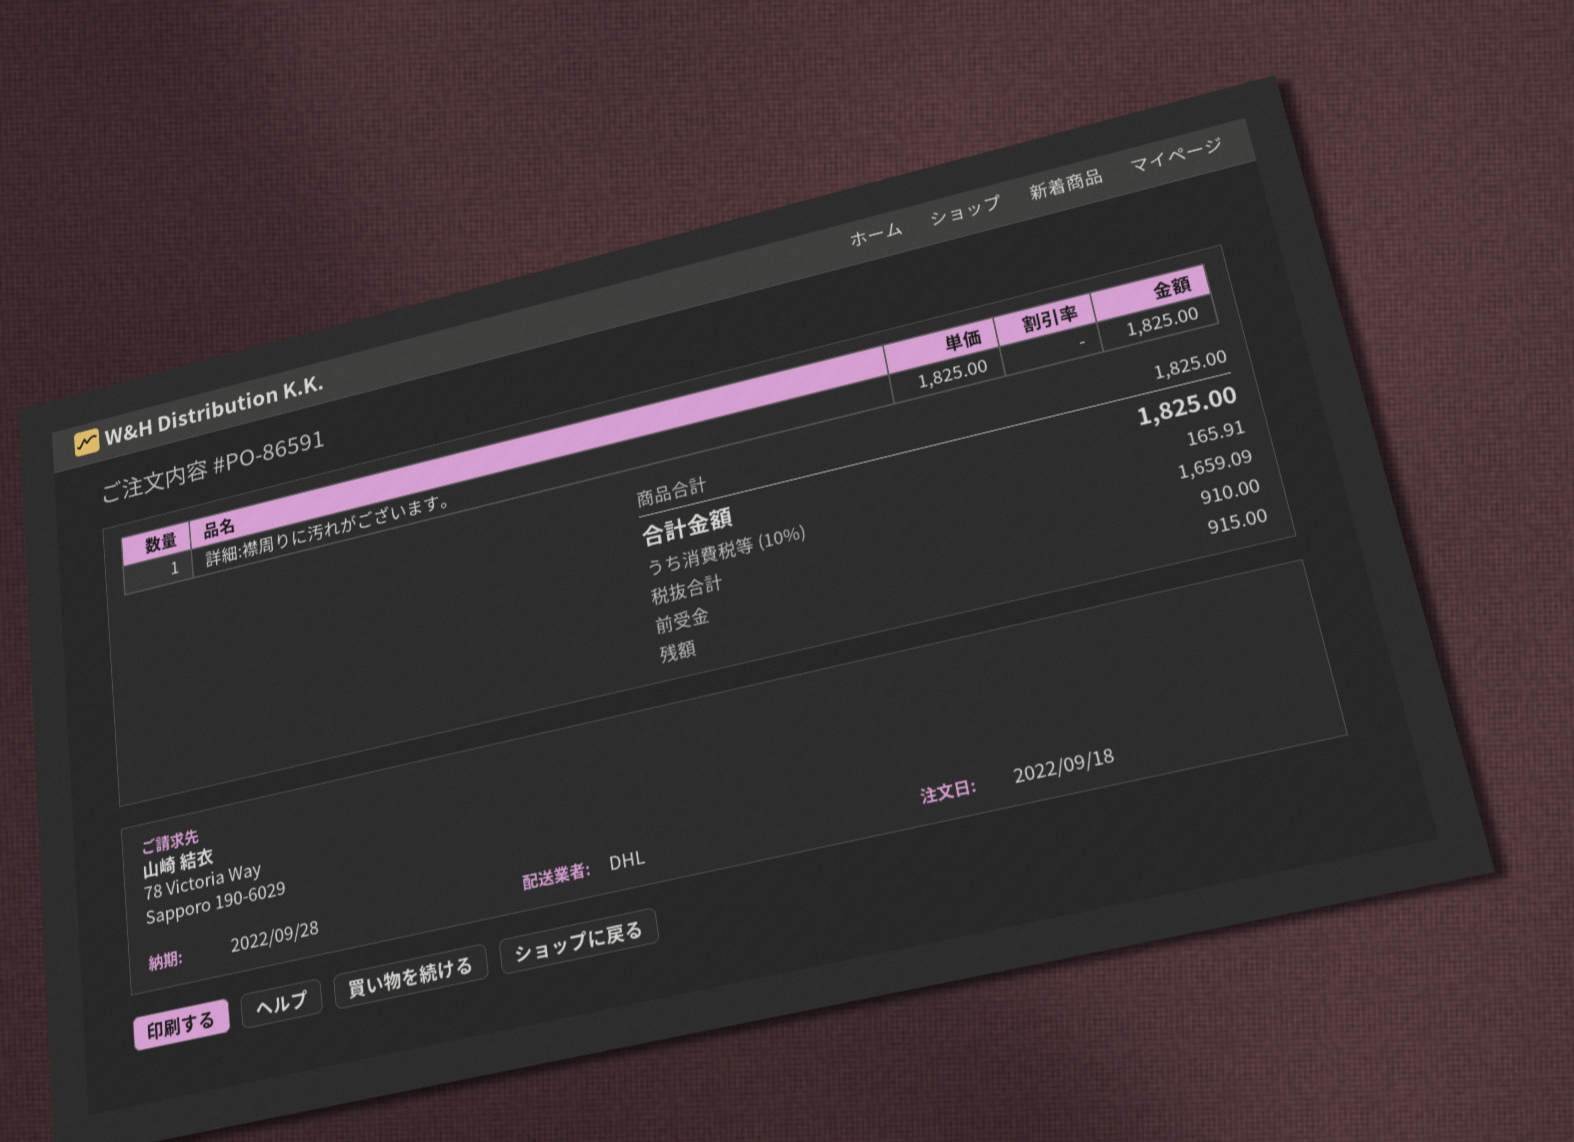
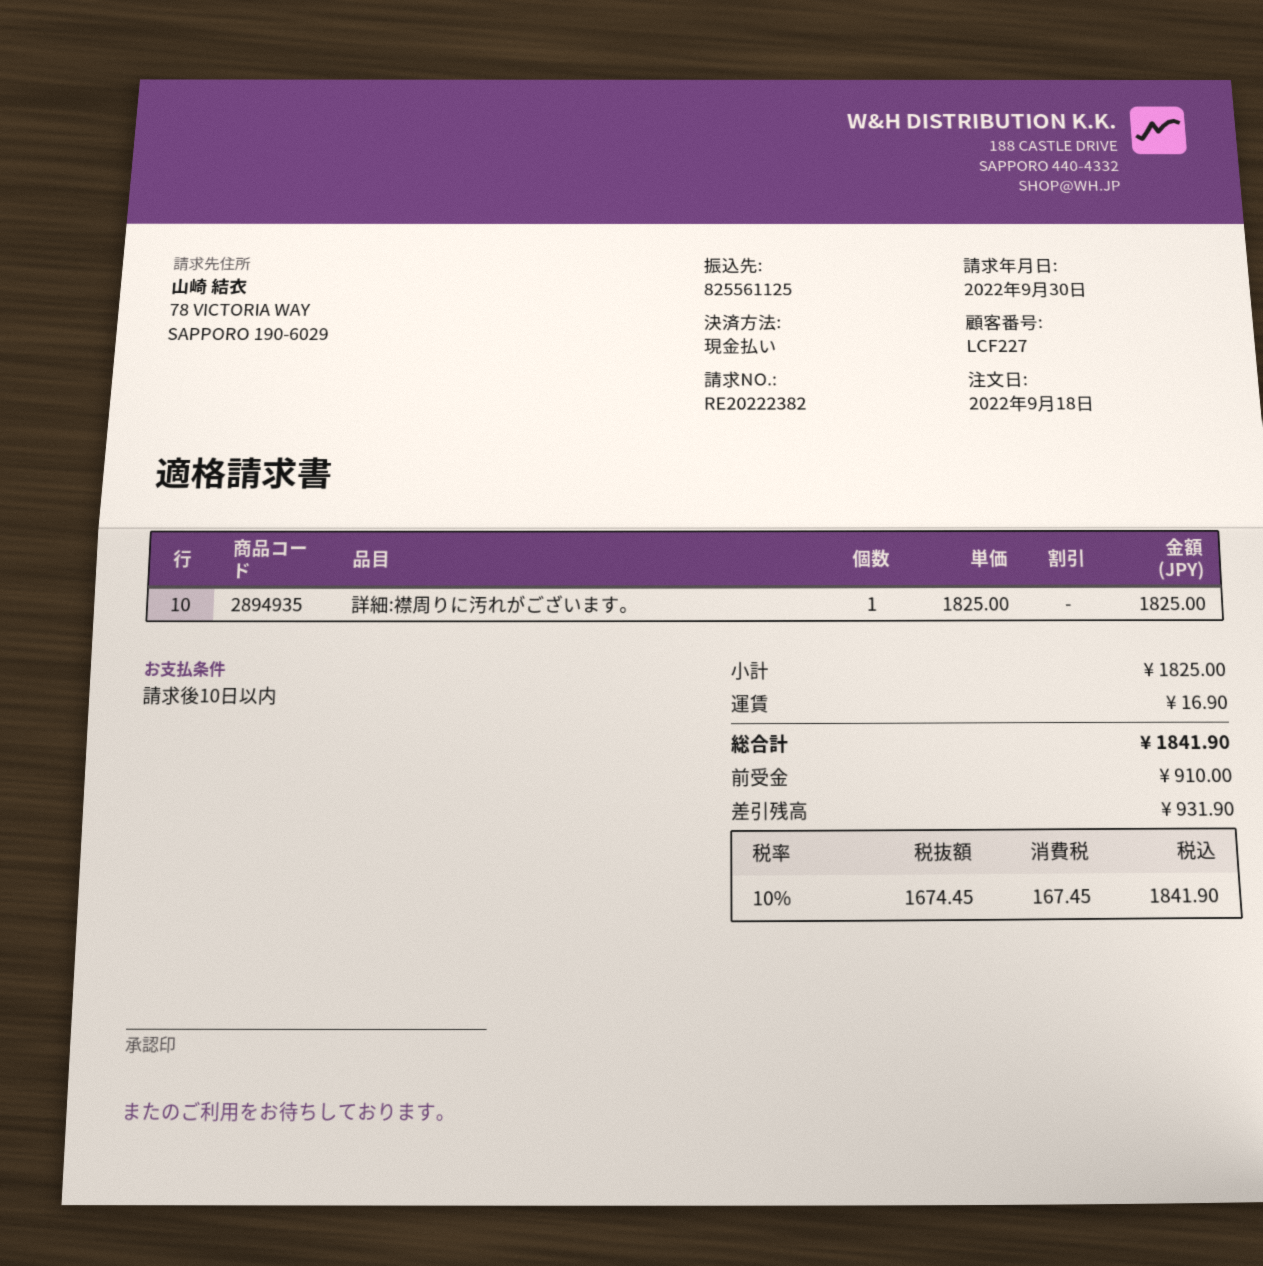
shipping: none -> 16.90
net: 1659.09 -> 1674.45
tax: 10% = 165.91 -> 10% = 167.45
total: 1825.00 -> 1841.90
balance: 915.00 -> 931.90

